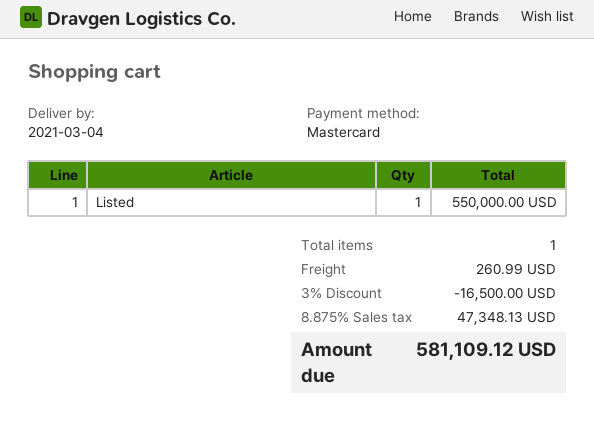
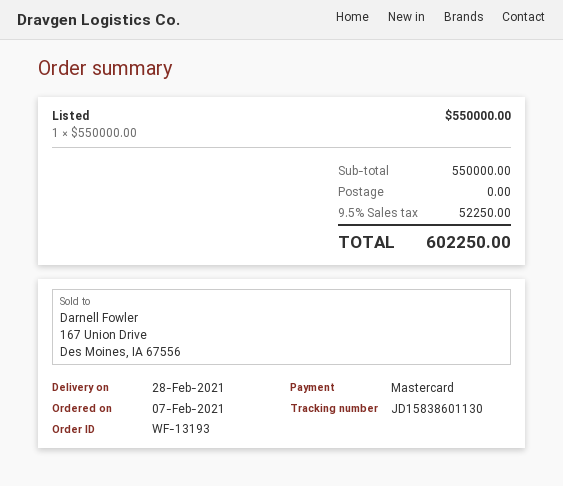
delivery date: 2021-03-04 -> 2021-02-28
discount: 3% = 16500.00 -> none
shipping: 260.99 -> 0.00
tax: 8.875% = 47348.13 -> 9.5% = 52250.00
total: 581109.12 -> 602250.00

